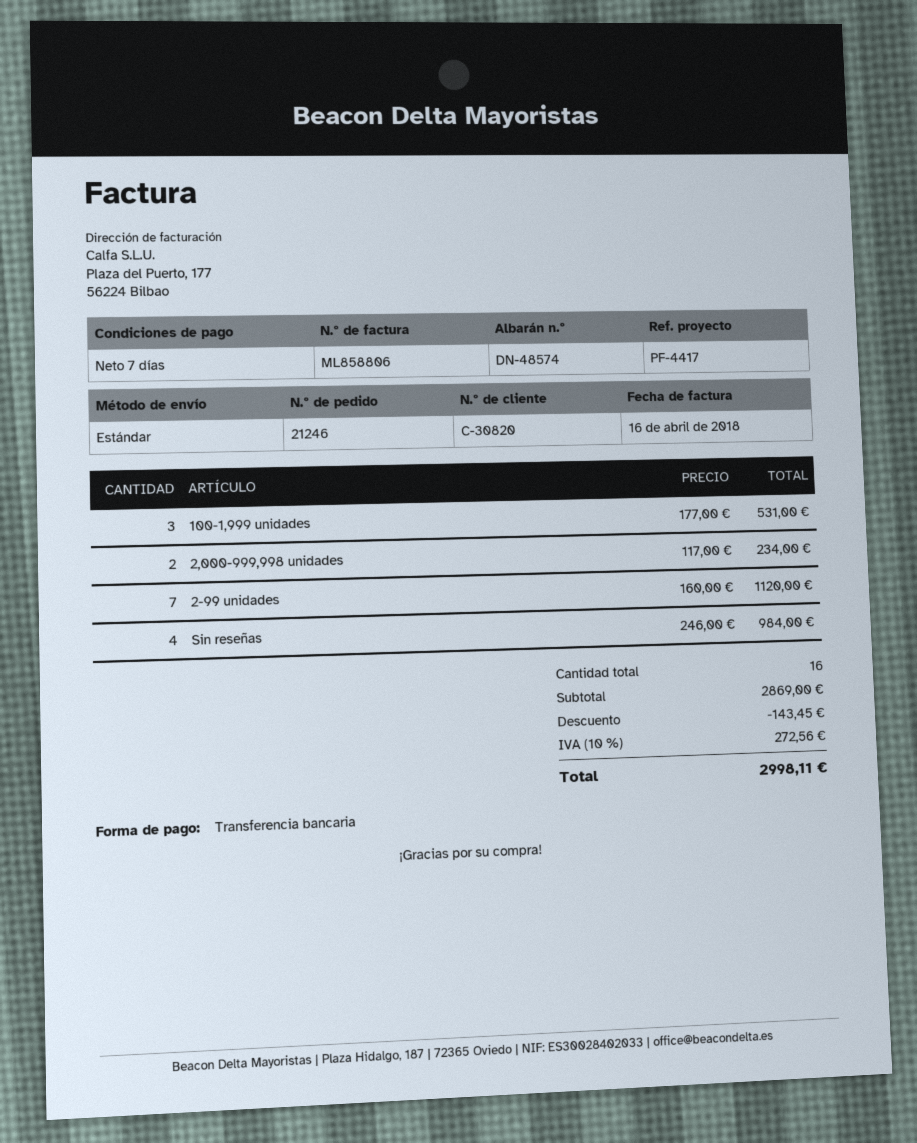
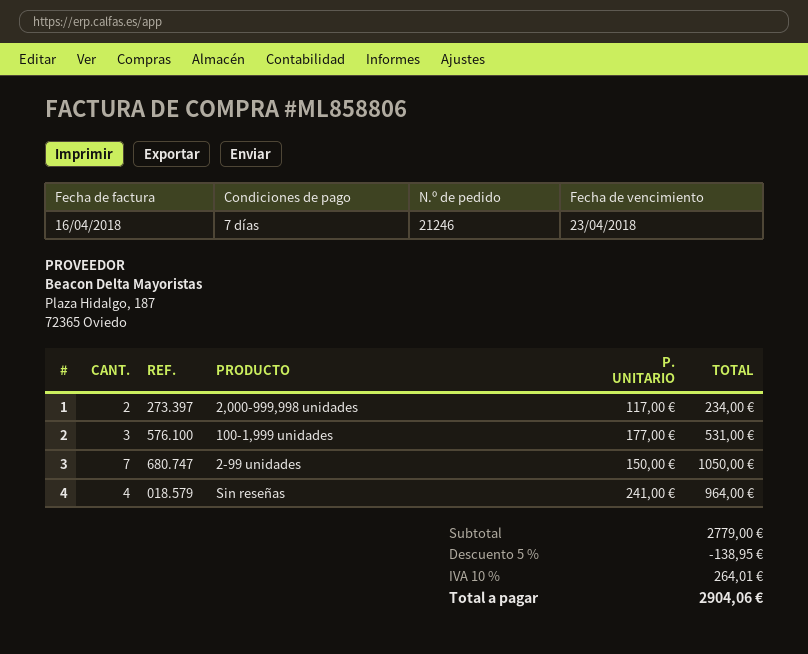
2-99 unidades: 7 x 160.00 = 1120.00 -> 7 x 150.00 = 1050.00
Sin reseñas: 4 x 246.00 = 984.00 -> 4 x 241.00 = 964.00
subtotal: 2869.00 -> 2779.00
discount: 143.45 -> 138.95
tax: 10% = 272.56 -> 10% = 264.01
total: 2998.11 -> 2904.06

